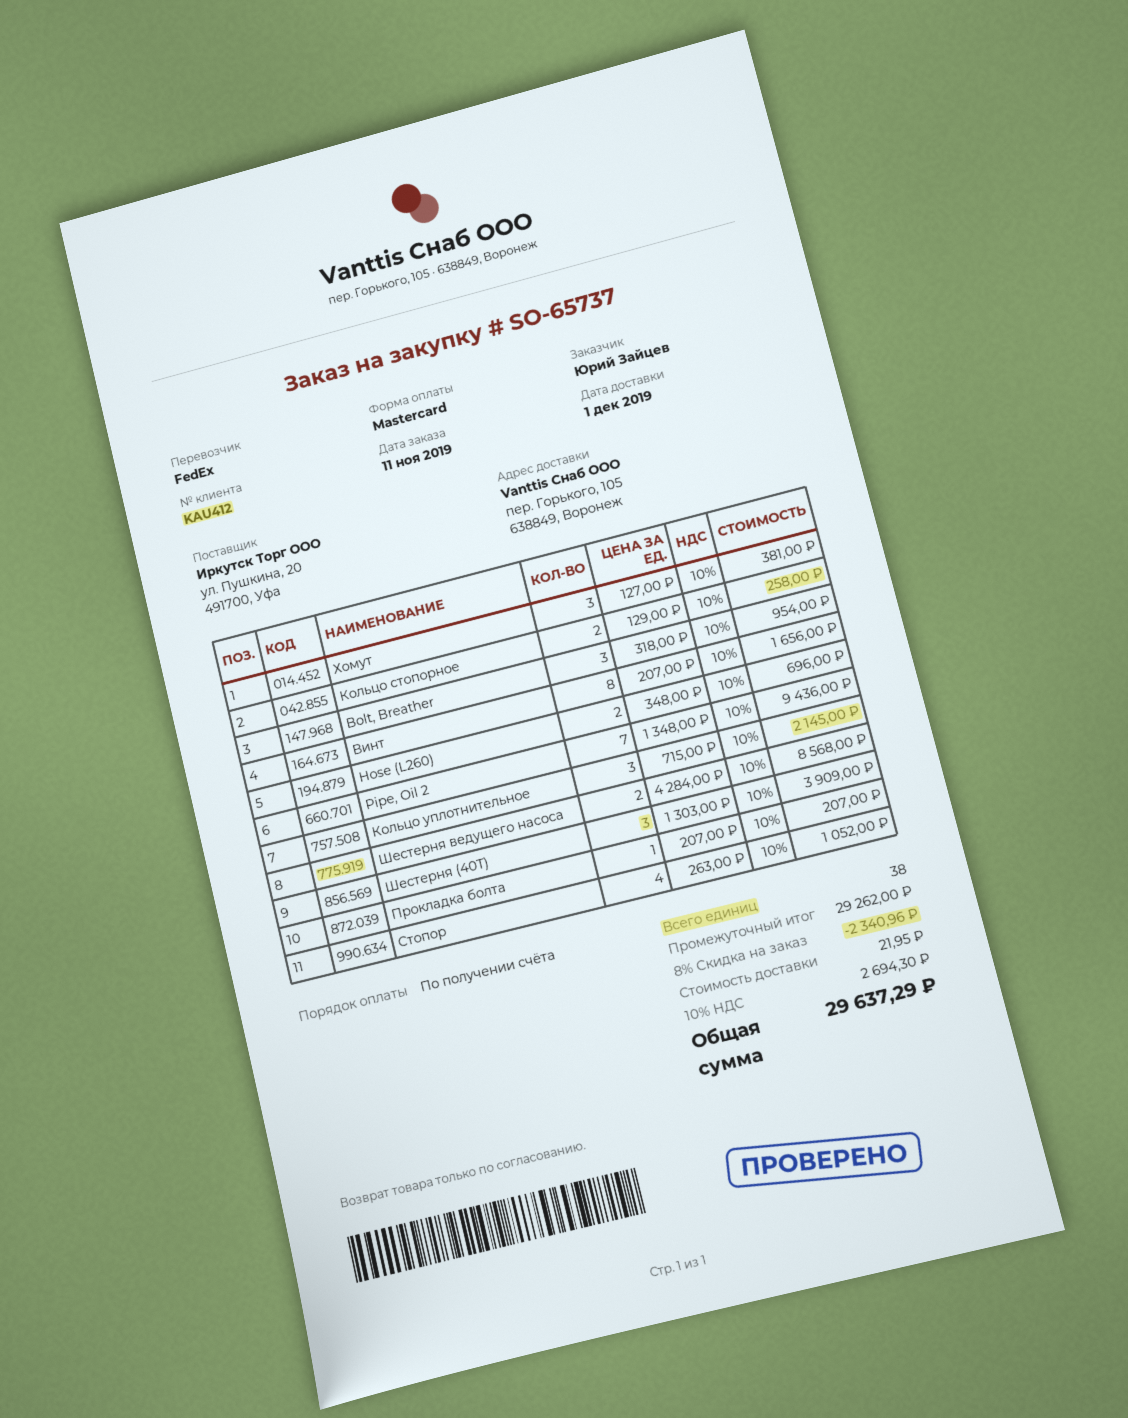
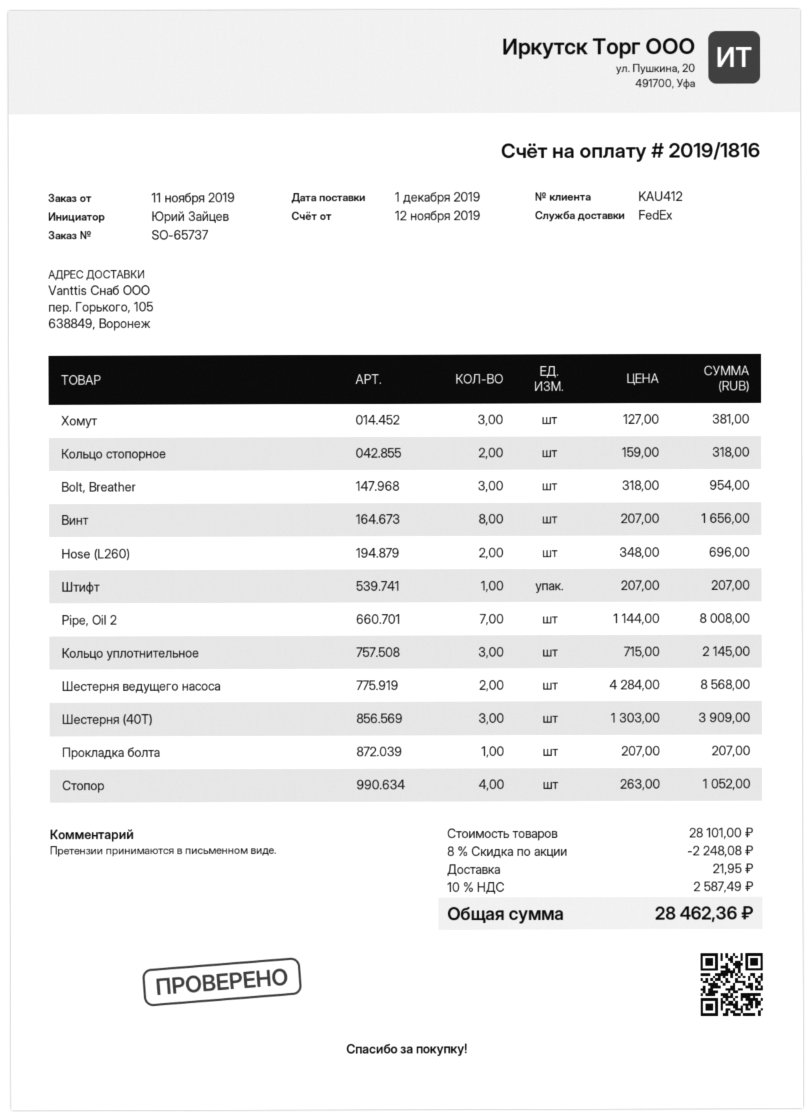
Кольцо стопорное: 2 x 129.00 = 258.00 -> 2 x 159.00 = 318.00
Pipe, Oil 2: 7 x 1348.00 = 9436.00 -> 7 x 1144.00 = 8008.00
Штифт: none -> 1 x 207.00 = 207.00
subtotal: 29262.00 -> 28101.00
discount: 8% = 2340.96 -> 8% = 2248.08
tax: 10% = 2694.30 -> 10% = 2587.49
total: 29637.29 -> 28462.36

